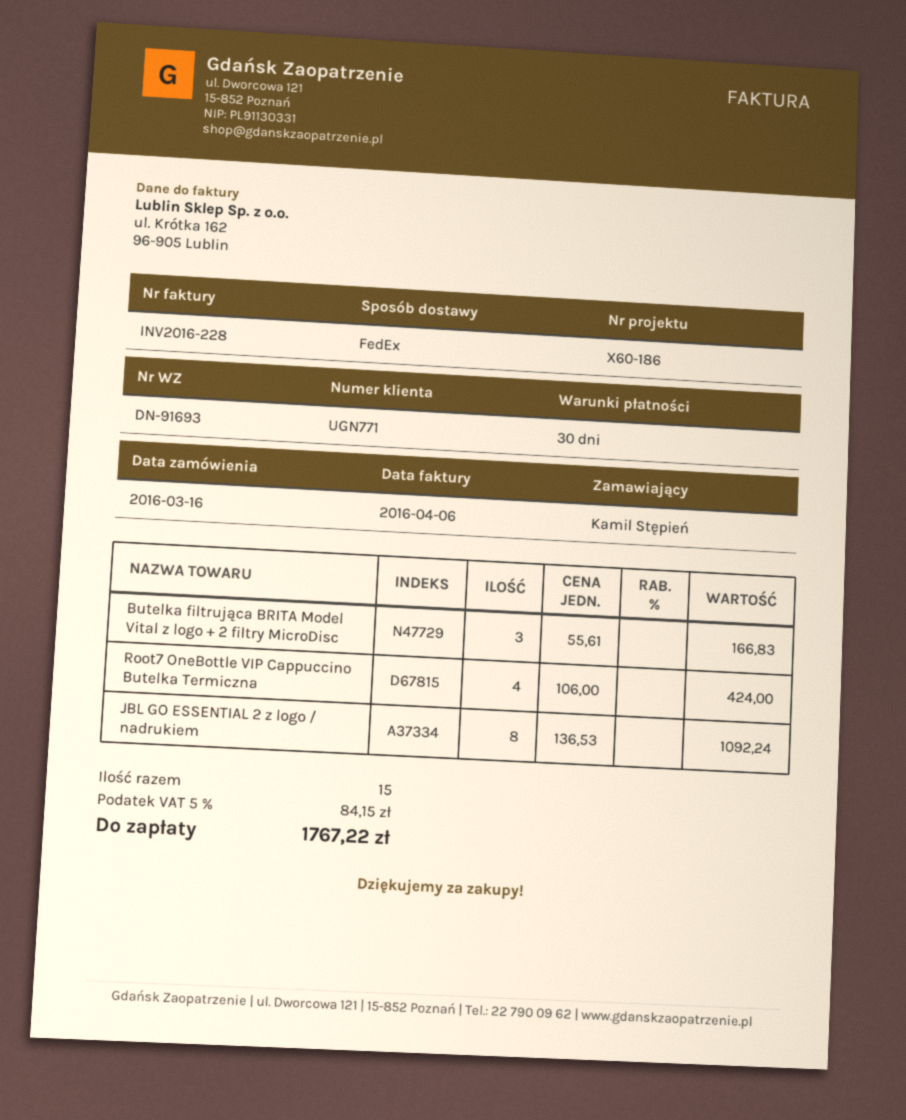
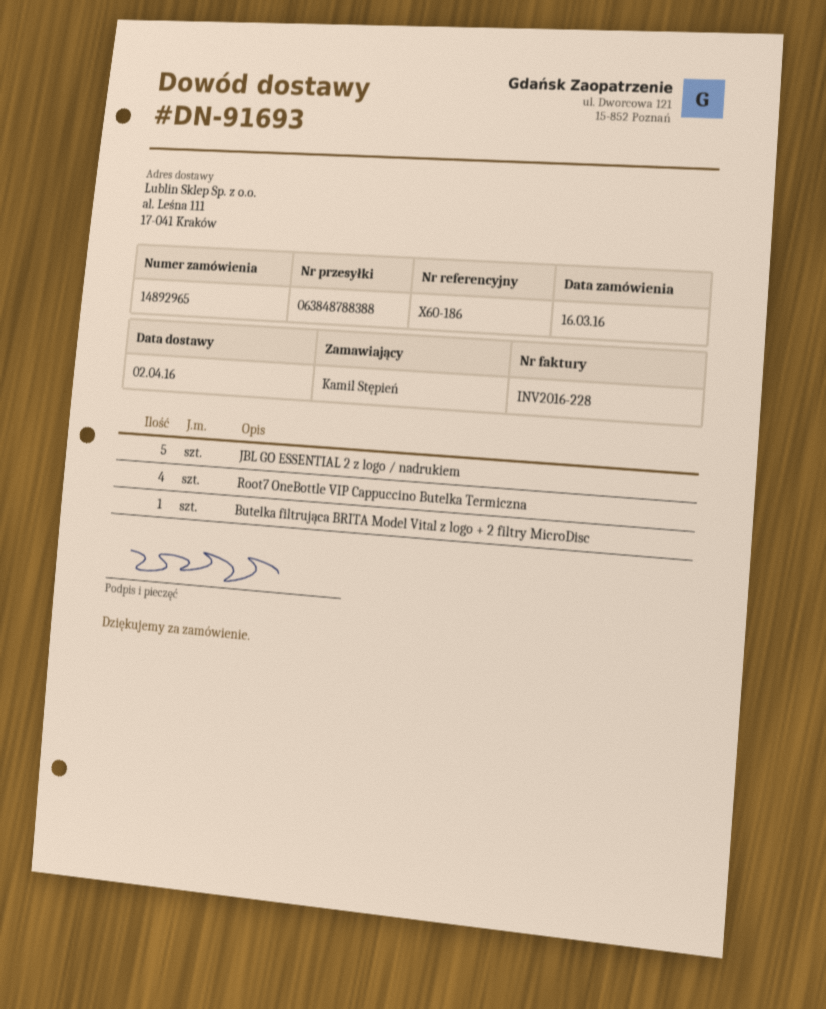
Butelka filtrująca BRITA Model Vital z logo + 2 filtry MicroDisc: 3 -> 1
JBL GO ESSENTIAL 2 z logo / nadrukiem: 8 -> 5

